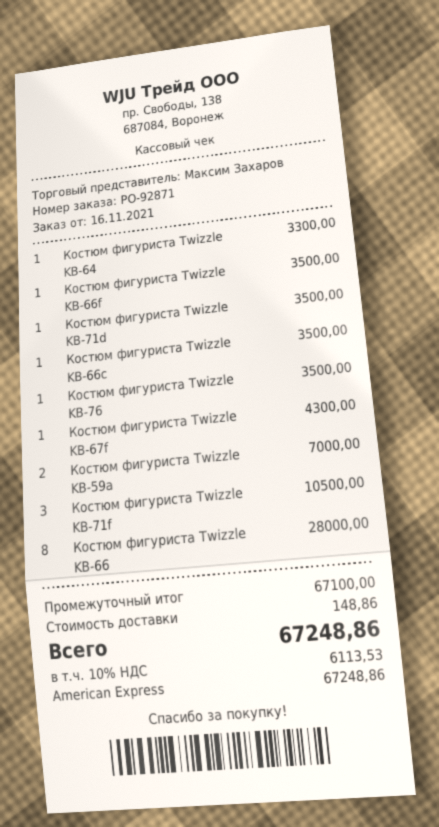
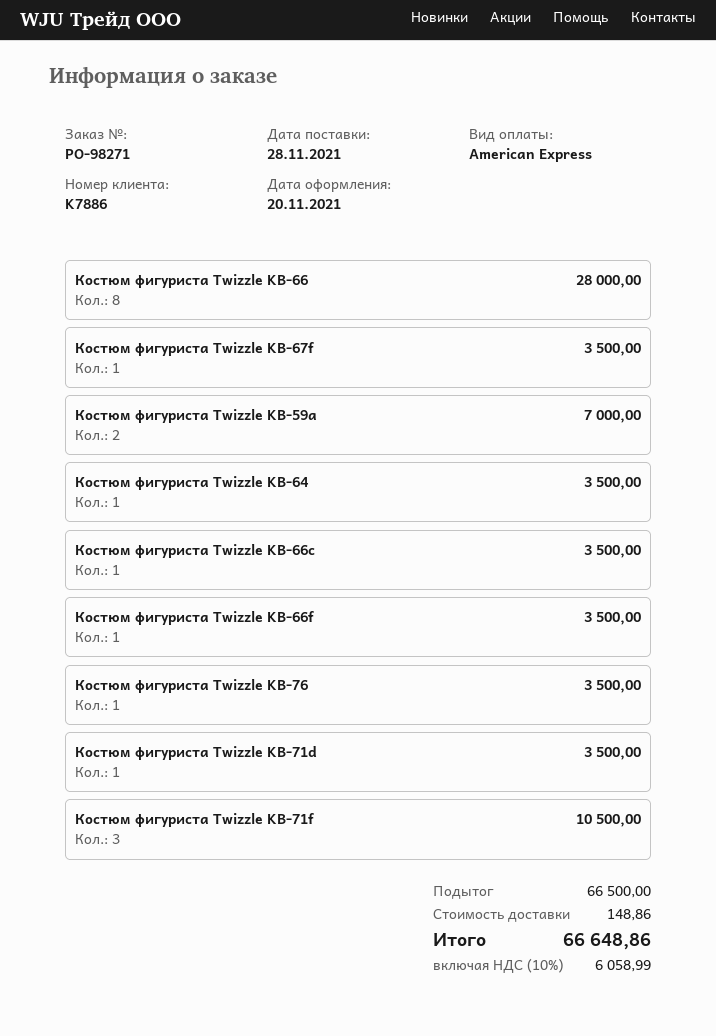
order number: PO-92871 -> PO-98271
order date: 2021-11-16 -> 2021-11-20
Костюм фигуриста Twizzle KB-64: 1 for 3300.00 -> 1 for 3500.00
Костюм фигуриста Twizzle KB-67f: 1 for 4300.00 -> 1 for 3500.00
subtotal: 67100.00 -> 66500.00
tax: 10% = 6113.53 -> 10% = 6058.99
total: 67248.86 -> 66648.86

